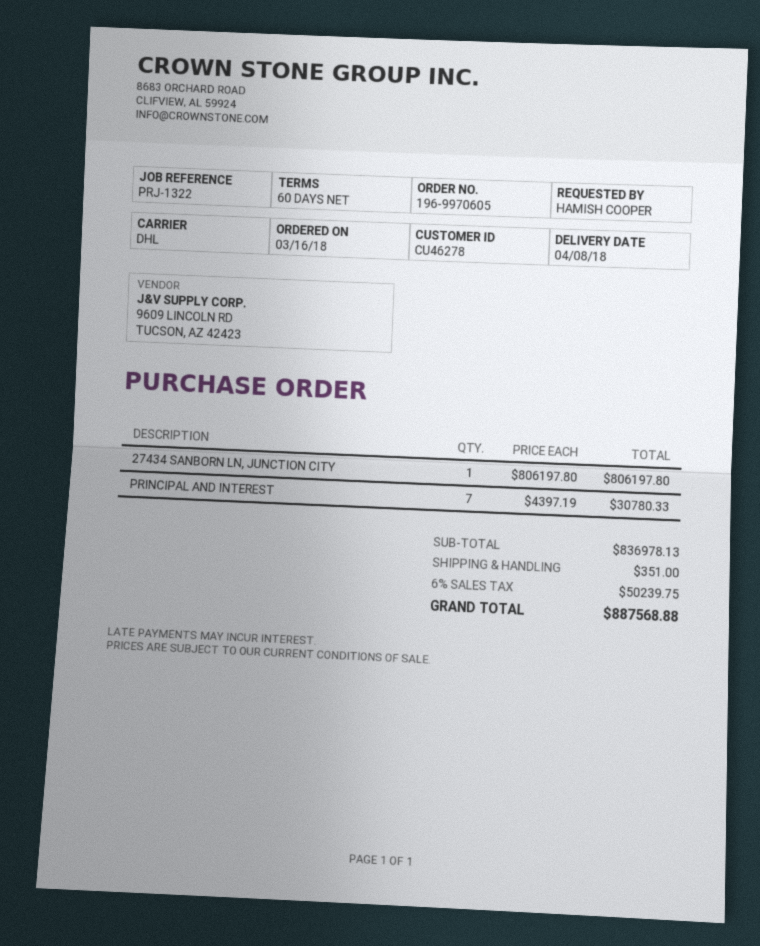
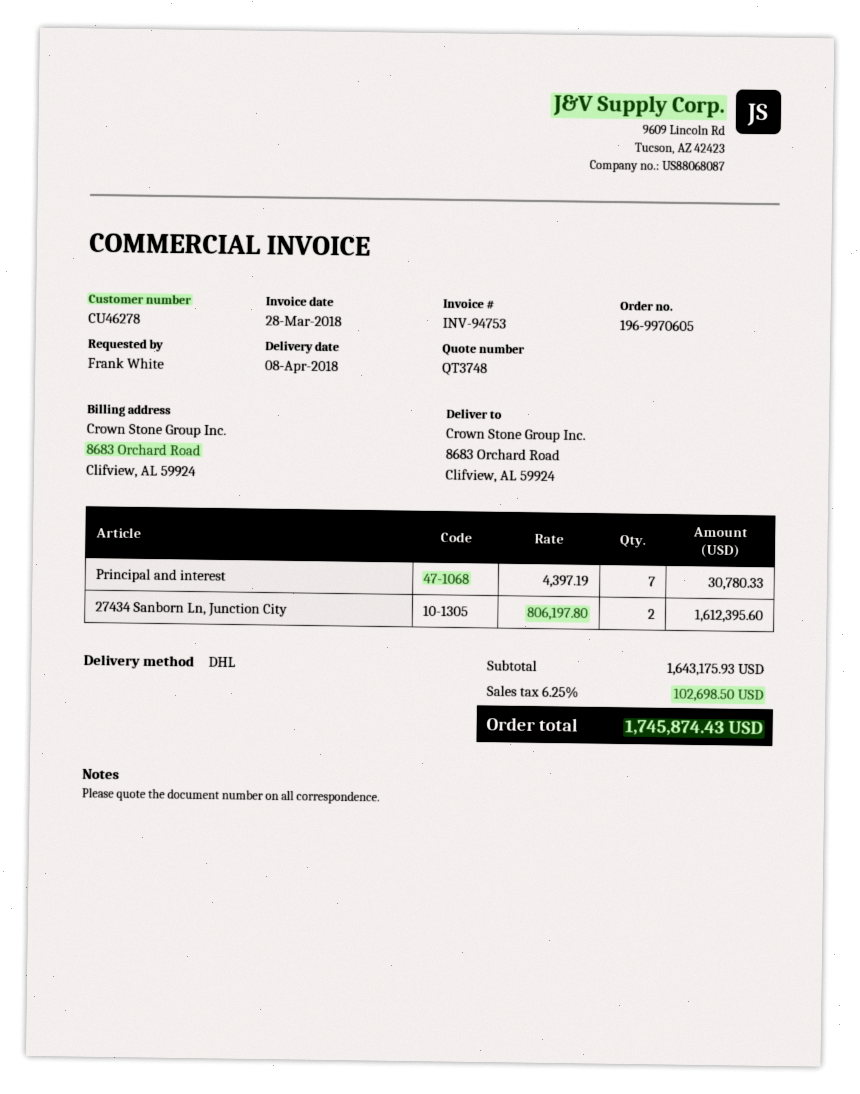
ordered by: HAMISH COOPER -> Frank White
27434 SANBORN LN, JUNCTION CITY: 1 x 806197.80 = 806197.80 -> 2 x 806197.80 = 1612395.60
subtotal: 836978.13 -> 1643175.93
shipping: 351.00 -> none
tax: 6% = 50239.75 -> 6.25% = 102698.50
total: 887568.88 -> 1745874.43

